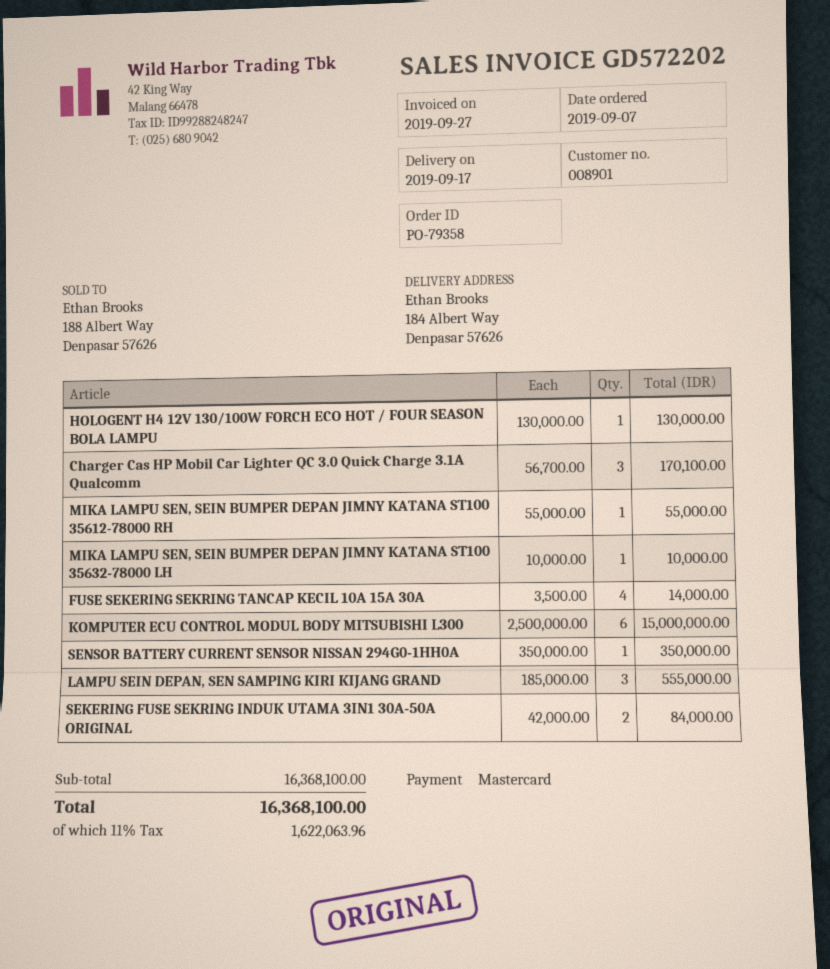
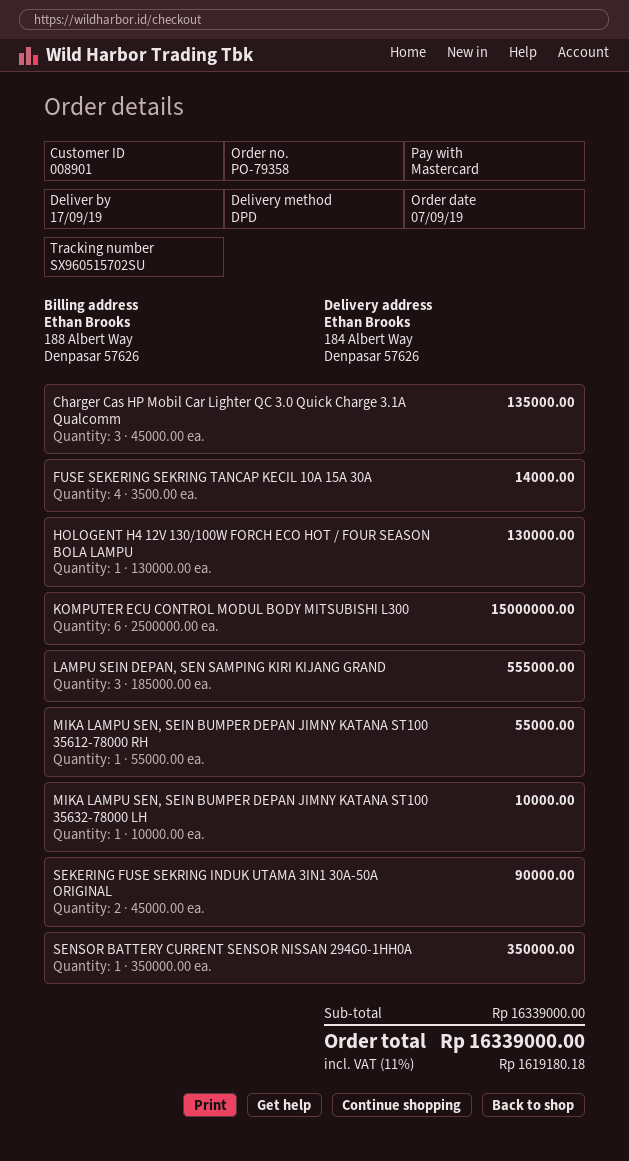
Charger Cas HP Mobil Car Lighter QC 3.0 Quick Charge 3.1A Qualcomm: 3 x 56700.00 = 170100.00 -> 3 x 45000.00 = 135000.00
SEKERING FUSE SEKRING INDUK UTAMA 3IN1 30A-50A ORIGINAL: 2 x 42000.00 = 84000.00 -> 2 x 45000.00 = 90000.00
subtotal: 16368100.00 -> 16339000.00
tax: 11% = 1622063.96 -> 11% = 1619180.18
total: 16368100.00 -> 16339000.00

